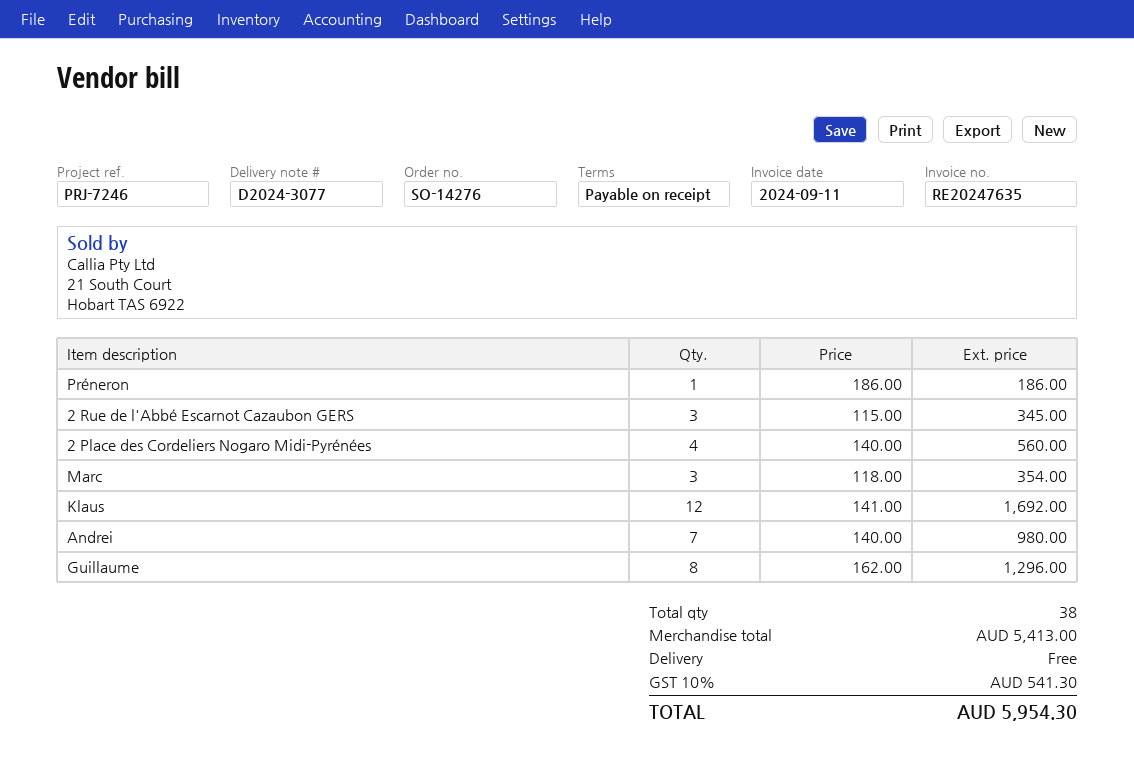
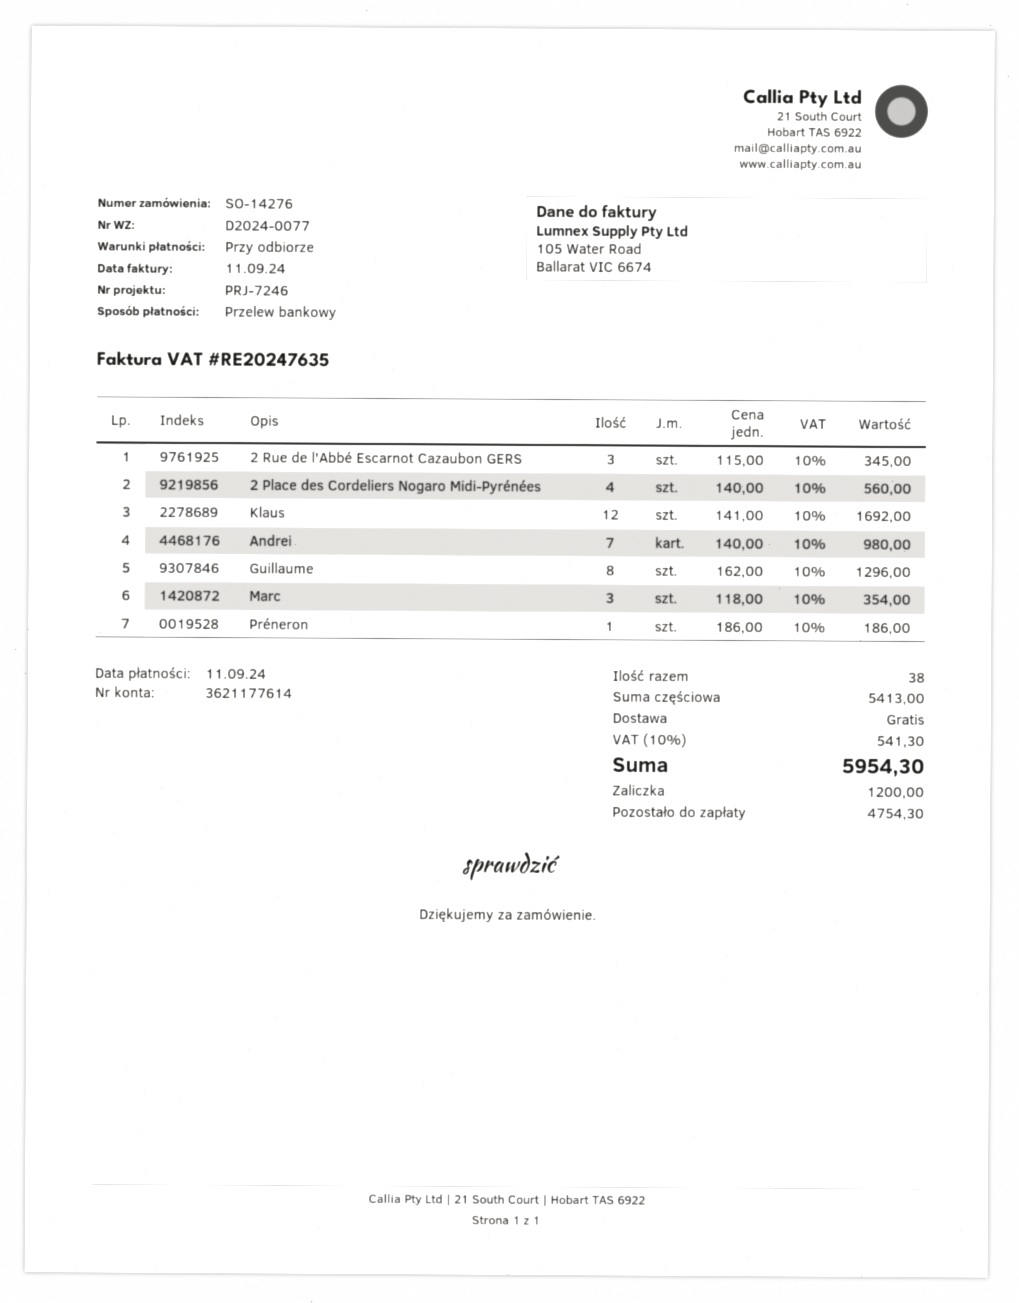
delivery note number: D2024-3077 -> D2024-0077

